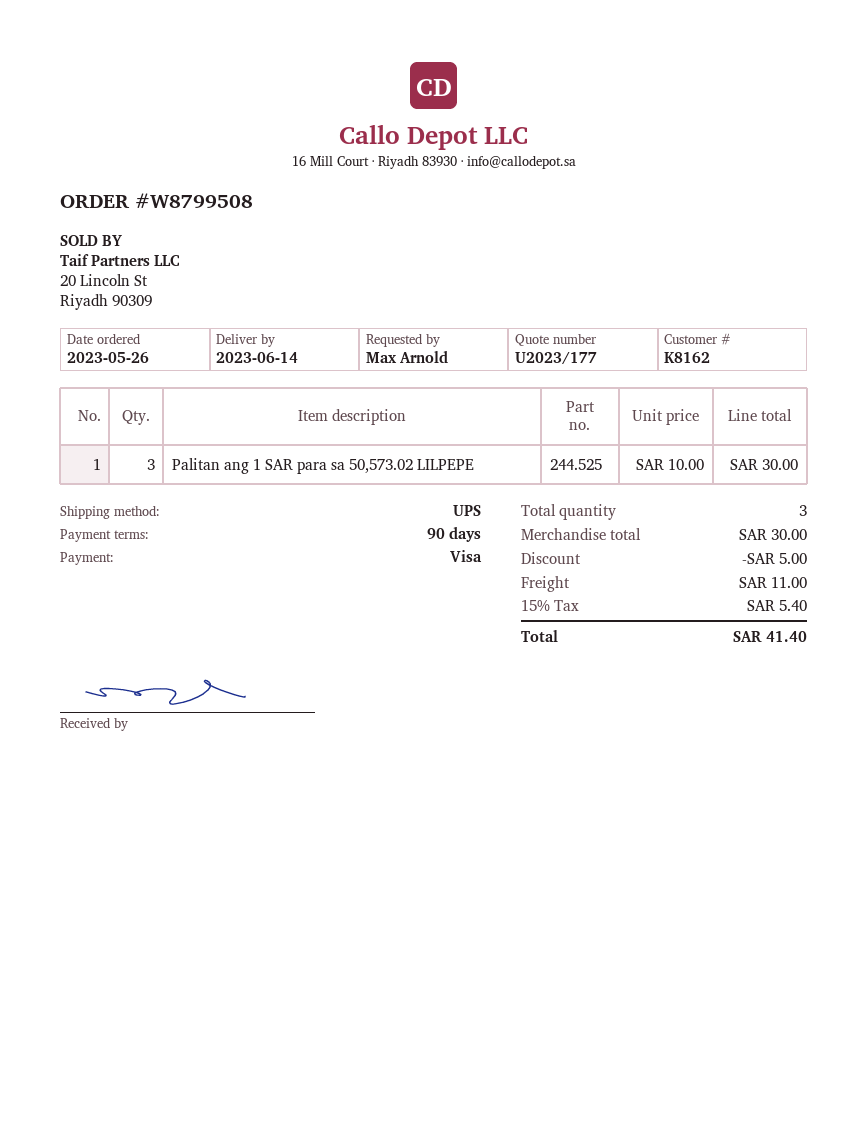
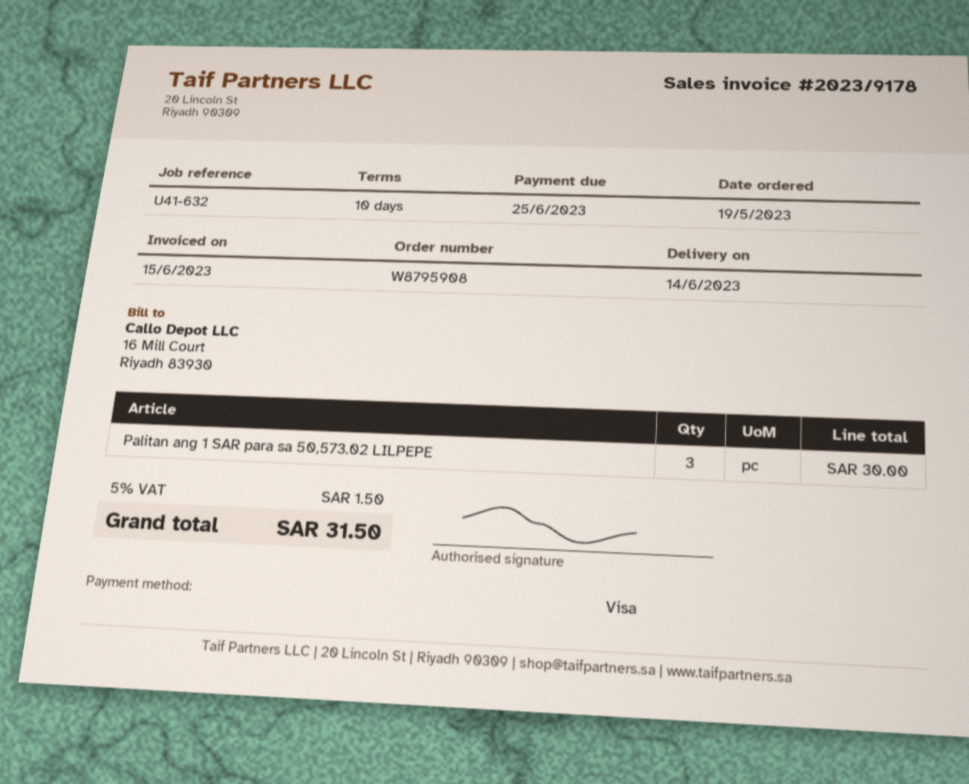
order number: W8799508 -> W8795908
order date: 2023-05-26 -> 2023-05-19
payment terms: 90 days -> 10 days
discount: 5.00 -> none
shipping: 11.00 -> none
tax: 15% = 5.40 -> 5% = 1.50
total: 41.40 -> 31.50

